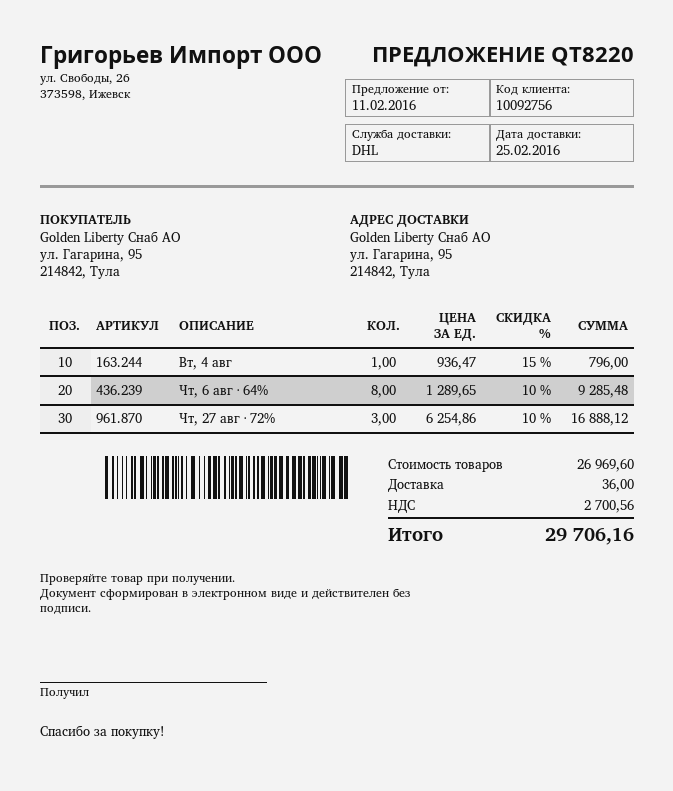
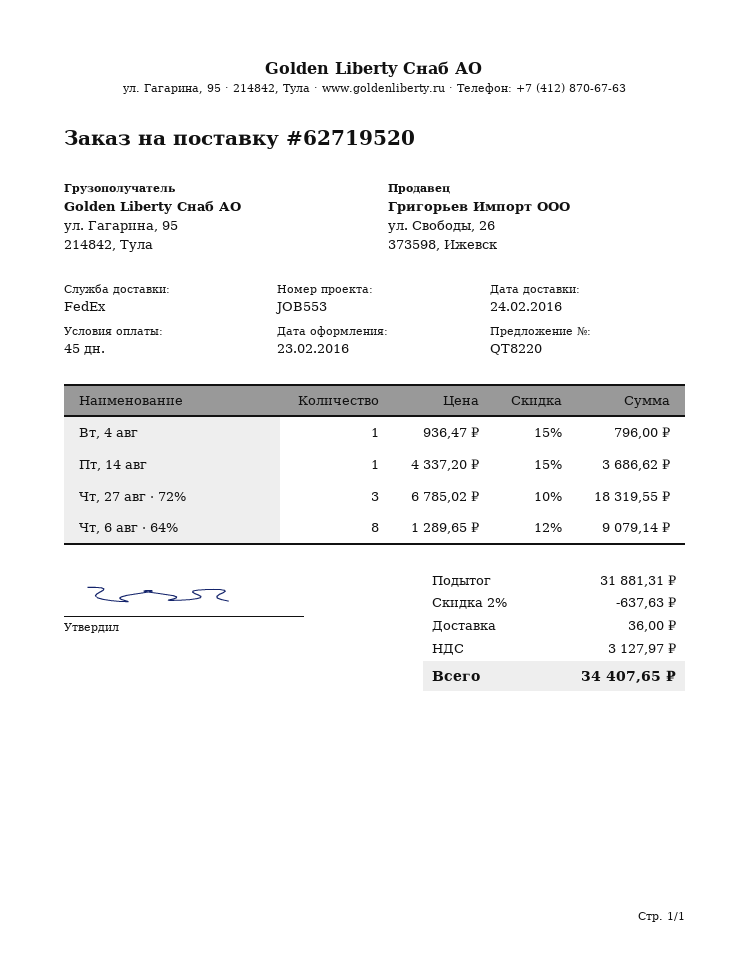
delivery date: 2016-02-25 -> 2016-02-24
shipping method: DHL -> FedEx
Чт, 6 авг · 64%: 8 x 1289.65 - 10% = 9285.48 -> 8 x 1289.65 - 12% = 9079.14
Чт, 27 авг · 72%: 3 x 6254.86 - 10% = 16888.12 -> 3 x 6785.02 - 10% = 18319.55
Пт, 14 авг: none -> 1 x 4337.20 - 15% = 3686.62
subtotal: 26969.60 -> 31881.31
discount: none -> 2% = 637.63
tax: 2700.56 -> 3127.97
total: 29706.16 -> 34407.65

